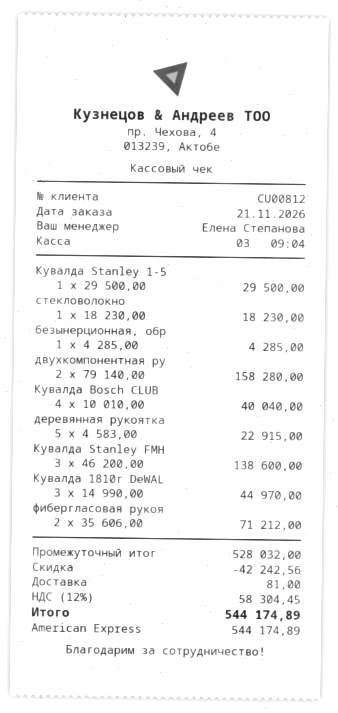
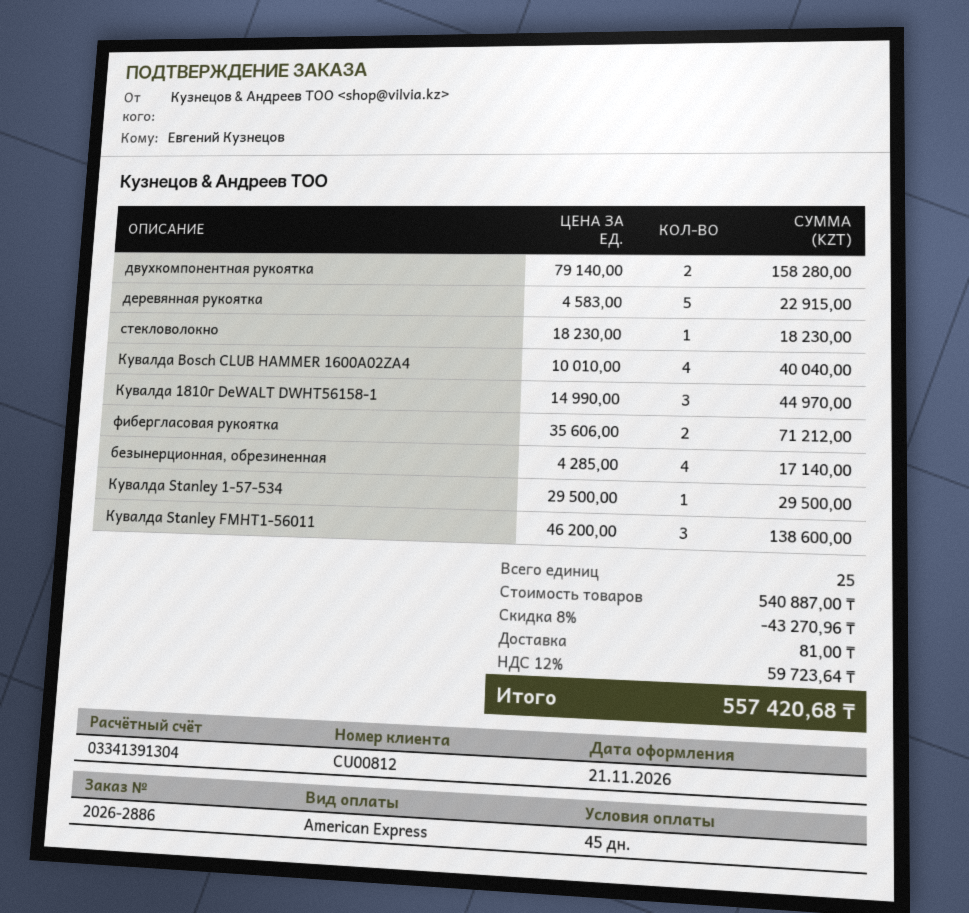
безынерционная, обр: 1 x 4285.00 = 4285.00 -> 4 x 4285.00 = 17140.00
subtotal: 528032.00 -> 540887.00
discount: 42242.56 -> 43270.96
tax: 12% = 58304.45 -> 12% = 59723.64
total: 544174.89 -> 557420.68

